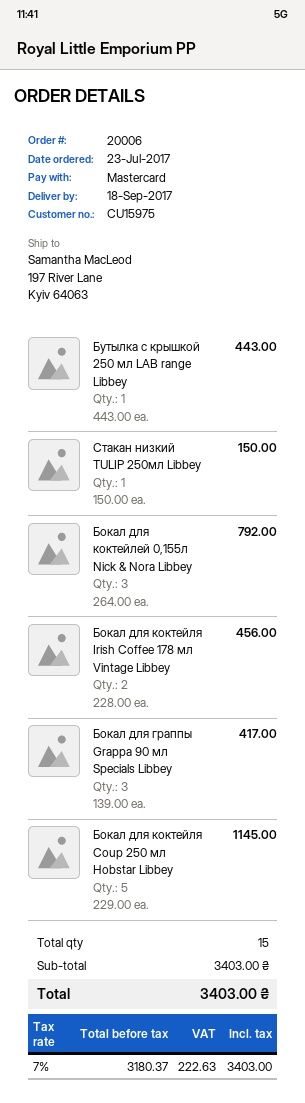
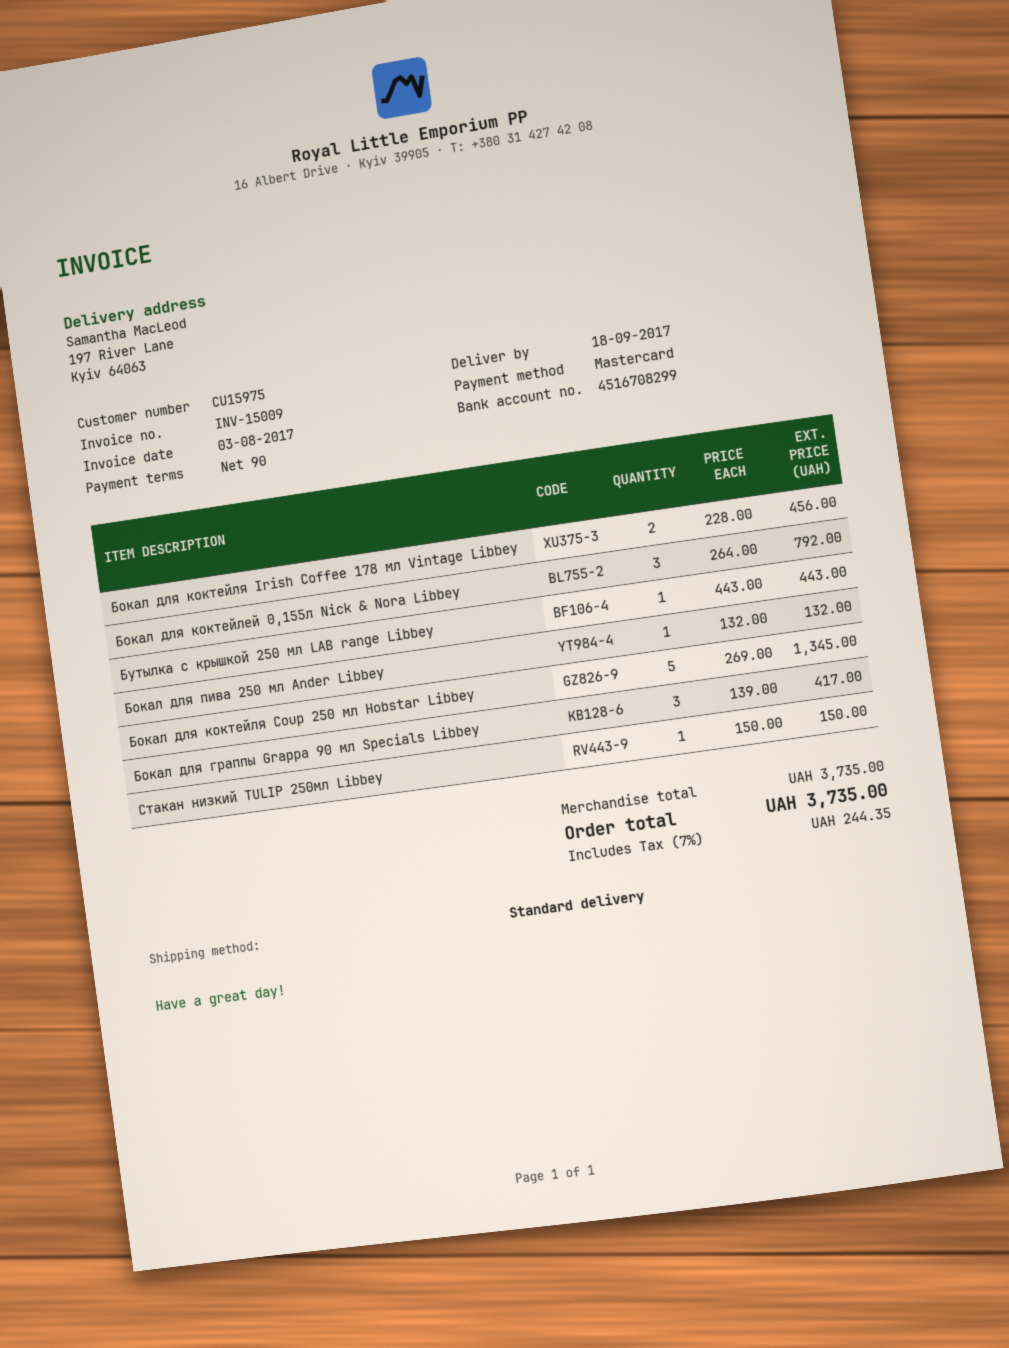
Бокал для коктейля Coup 250 мл Hobstar Libbey: 5 x 229.00 = 1145.00 -> 5 x 269.00 = 1345.00
Бокал для пива 250 мл Ander Libbey: none -> 1 x 132.00 = 132.00
subtotal: 3403.00 -> 3735.00
tax: 7% = 222.63 -> 7% = 244.35
total: 3403.00 -> 3735.00

